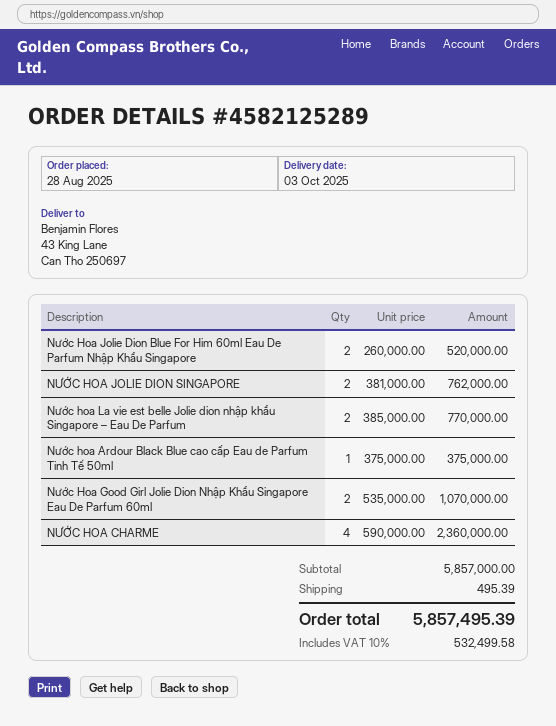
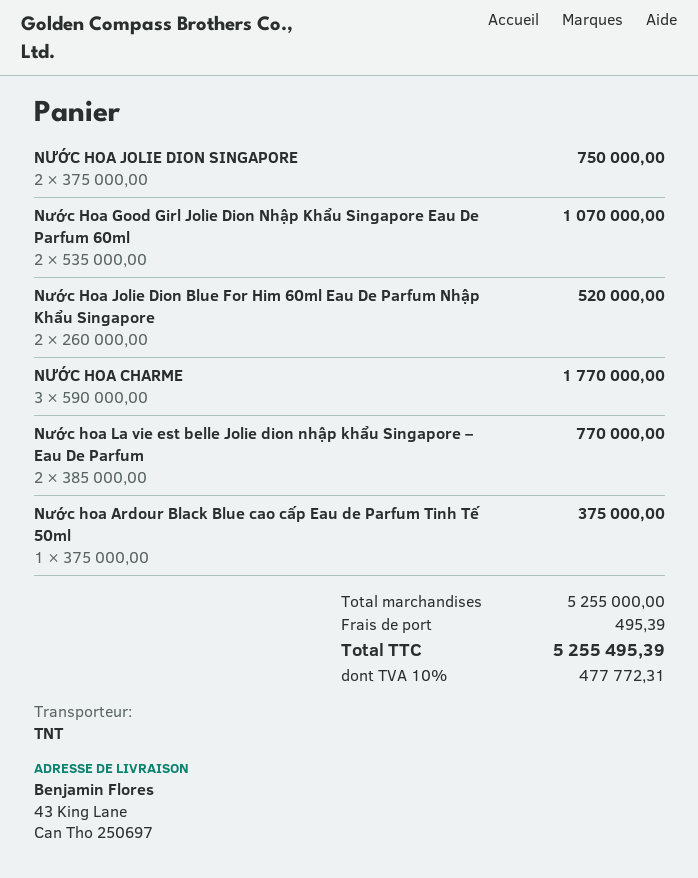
NƯỚC HOA JOLIE DION SINGAPORE: 2 x 381000.00 = 762000.00 -> 2 x 375000.00 = 750000.00
NƯỚC HOA CHARME: 4 x 590000.00 = 2360000.00 -> 3 x 590000.00 = 1770000.00
subtotal: 5857000.00 -> 5255000.00
tax: 10% = 532499.58 -> 10% = 477772.31
total: 5857495.39 -> 5255495.39

